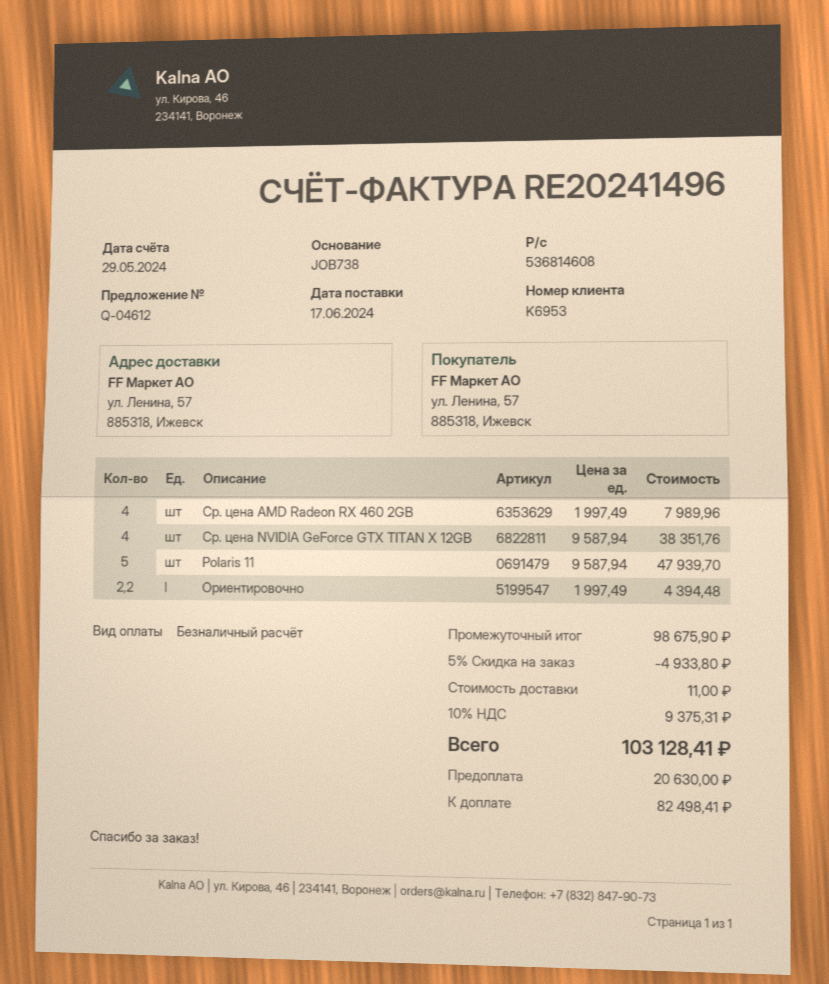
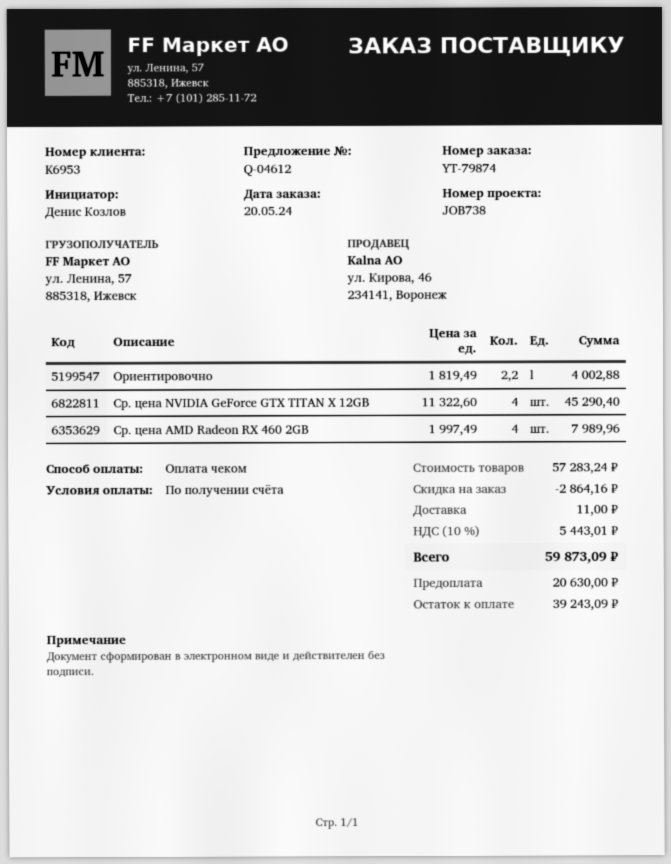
payment method: bank transfer -> cheque
Ср. цена NVIDIA GeForce GTX TITAN X 12GB: 4 x 9587.94 = 38351.76 -> 4 x 11322.60 = 45290.40
Polaris 11: 5 x 9587.94 = 47939.70 -> none
Ориентировочно: 2.2 x 1997.49 = 4394.48 -> 2.2 x 1819.49 = 4002.88
subtotal: 98675.90 -> 57283.24
discount: 4933.80 -> 2864.16
tax: 10% = 9375.31 -> 10% = 5443.01
total: 103128.41 -> 59873.09
balance: 82498.41 -> 39243.09

